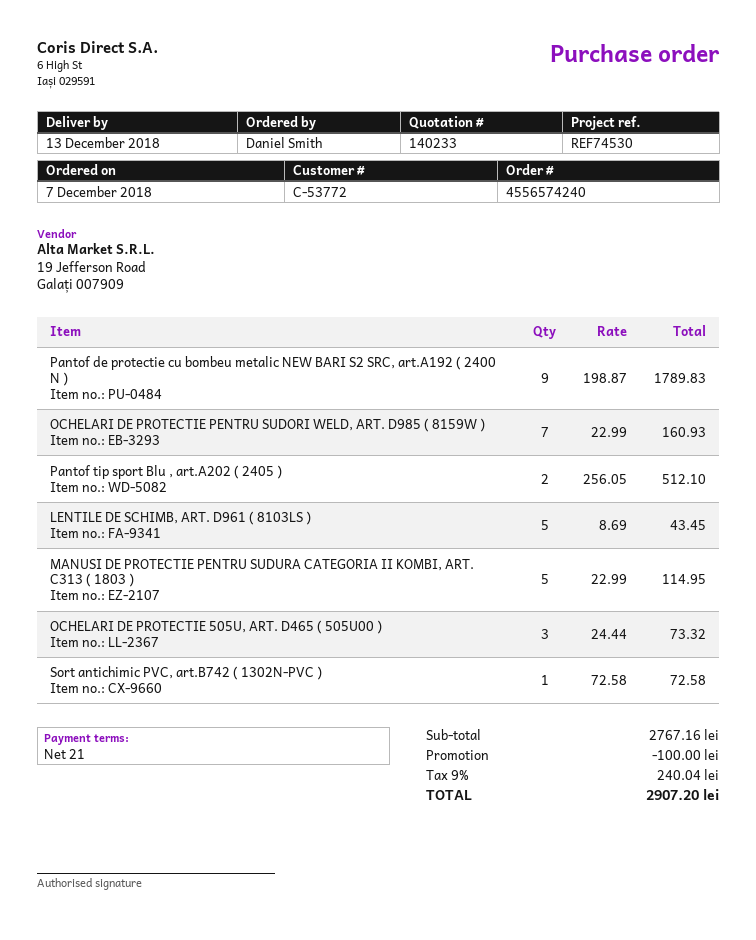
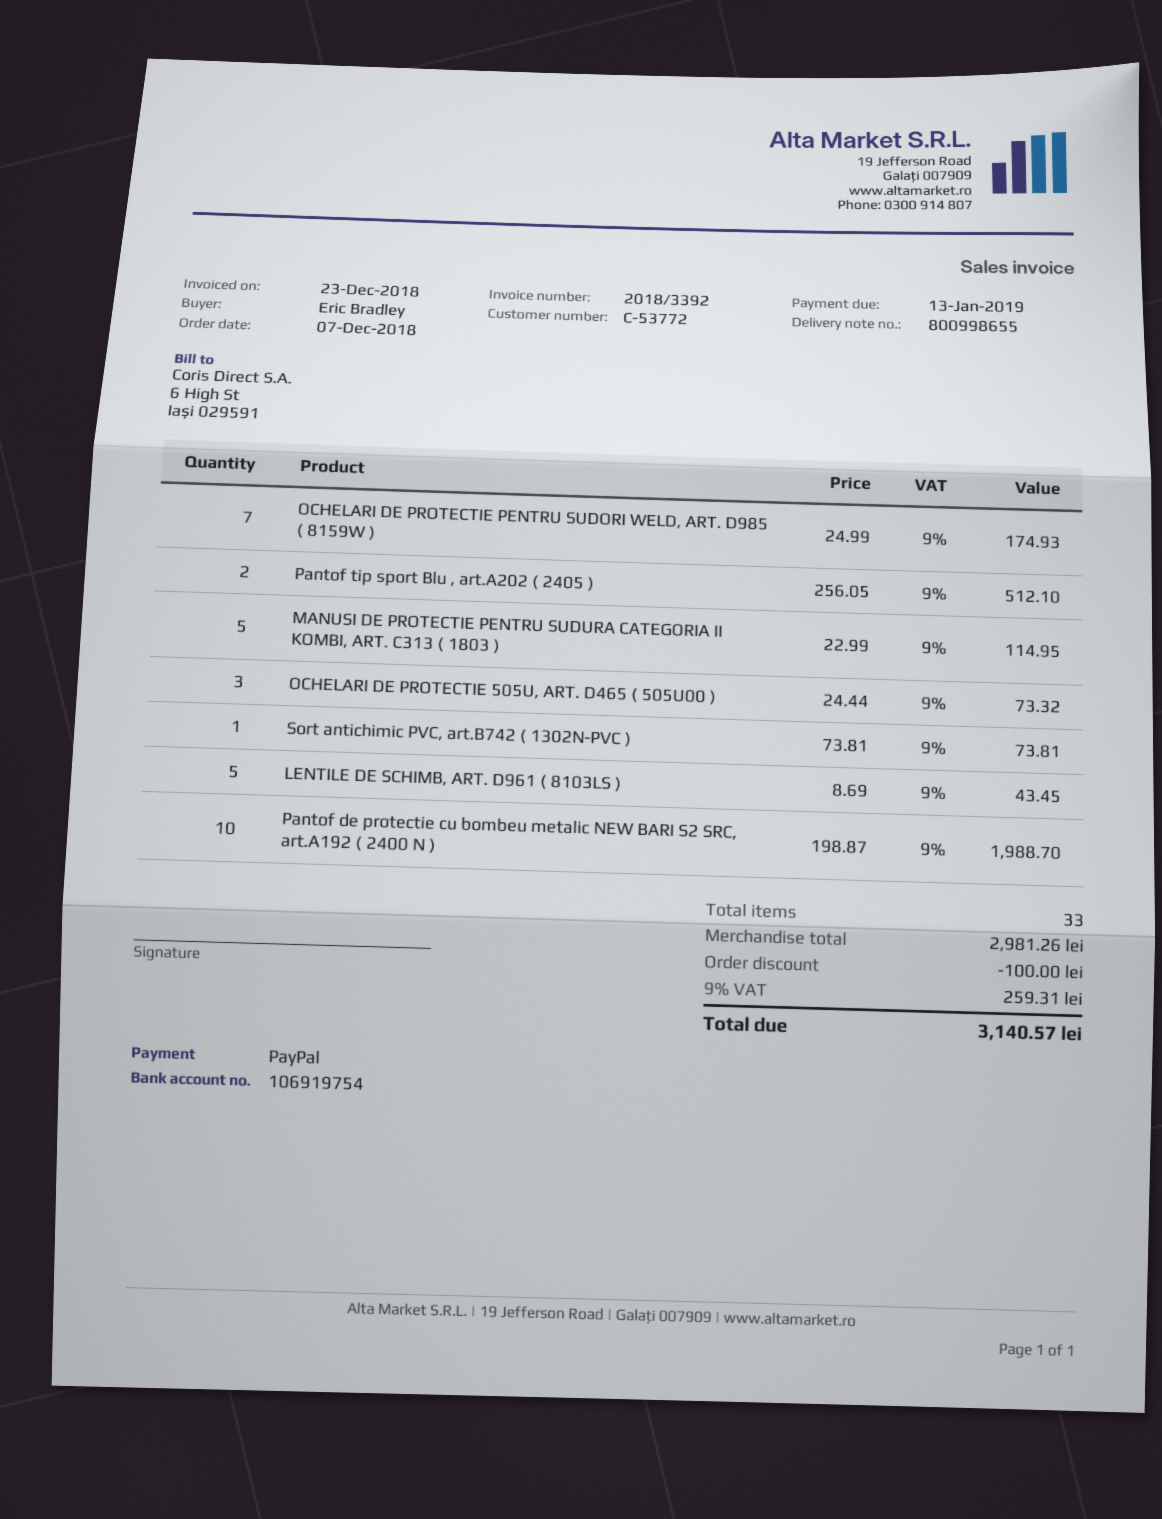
ordered by: Daniel Smith -> Eric Bradley
Pantof de protectie cu bombeu metalic NEW BARI S2 SRC, art.A192 ( 2400 N ): 9 x 198.87 = 1789.83 -> 10 x 198.87 = 1988.70
OCHELARI DE PROTECTIE PENTRU SUDORI WELD, ART. D985 ( 8159W ): 7 x 22.99 = 160.93 -> 7 x 24.99 = 174.93
Sort antichimic PVC, art.B742 ( 1302N-PVC ): 1 x 72.58 = 72.58 -> 1 x 73.81 = 73.81
subtotal: 2767.16 -> 2981.26
tax: 9% = 240.04 -> 9% = 259.31
total: 2907.20 -> 3140.57

